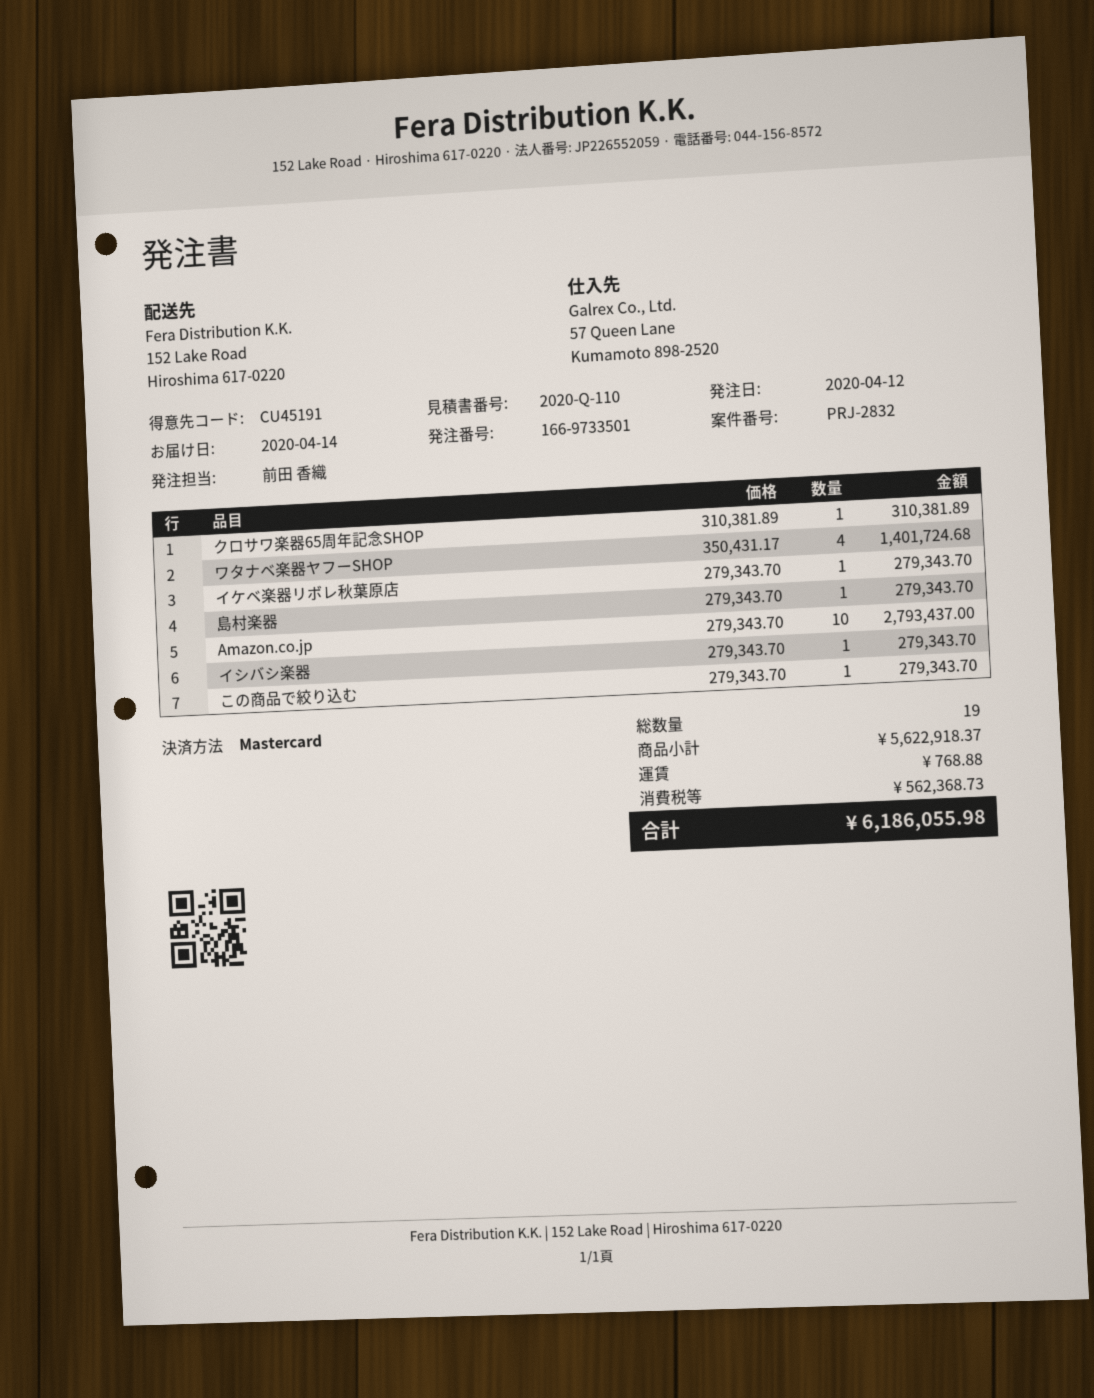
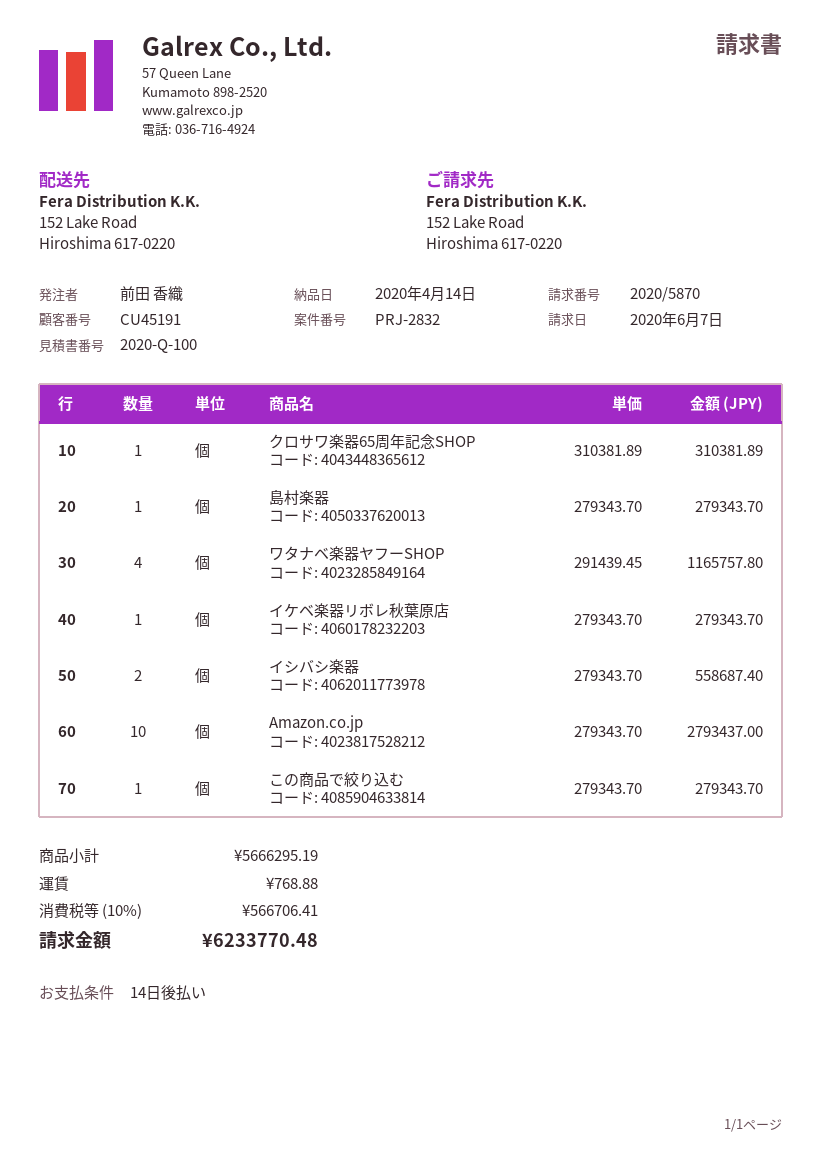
quote number: 2020-Q-110 -> 2020-Q-100
ワタナベ楽器ヤフーSHOP: 4 x 350431.17 = 1401724.68 -> 4 x 291439.45 = 1165757.80
イシバシ楽器: 1 x 279343.70 = 279343.70 -> 2 x 279343.70 = 558687.40
subtotal: 5622918.37 -> 5666295.19
tax: 562368.73 -> 566706.41
total: 6186055.98 -> 6233770.48

